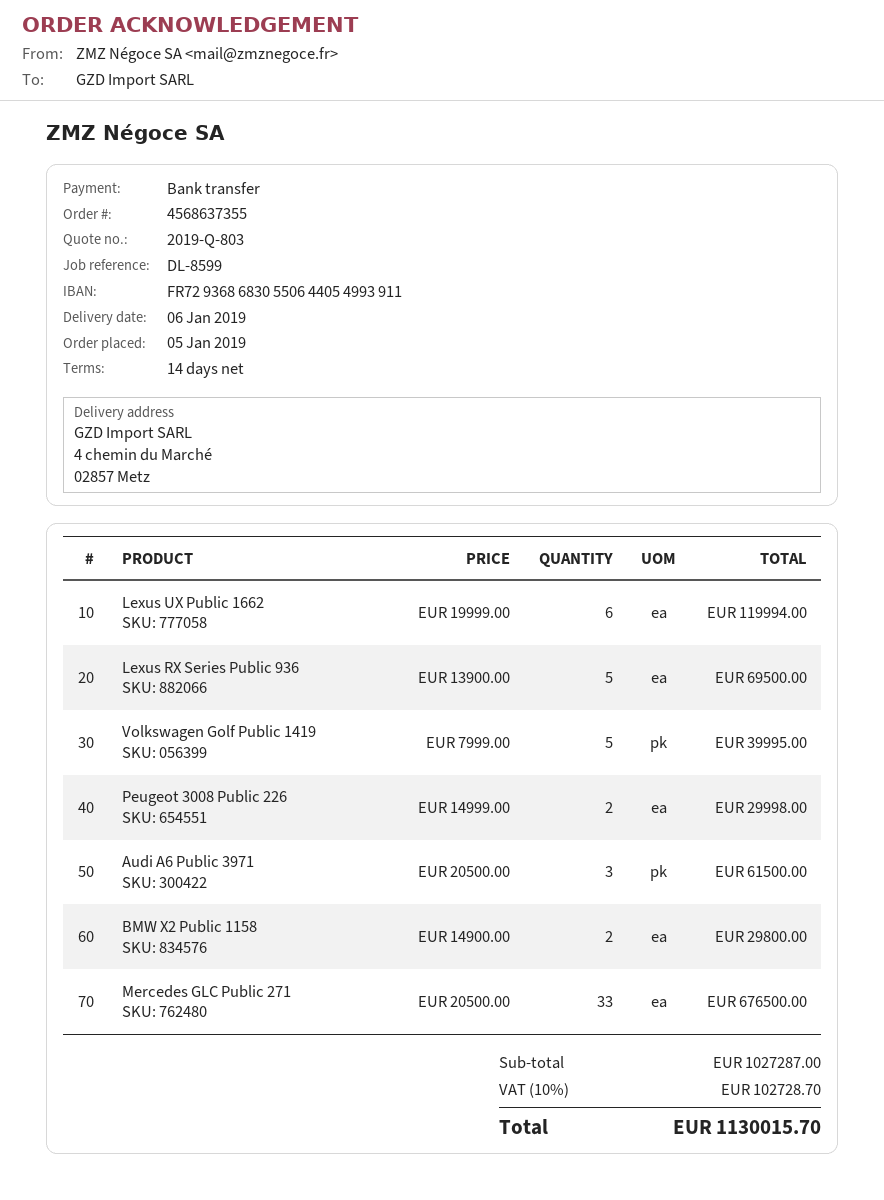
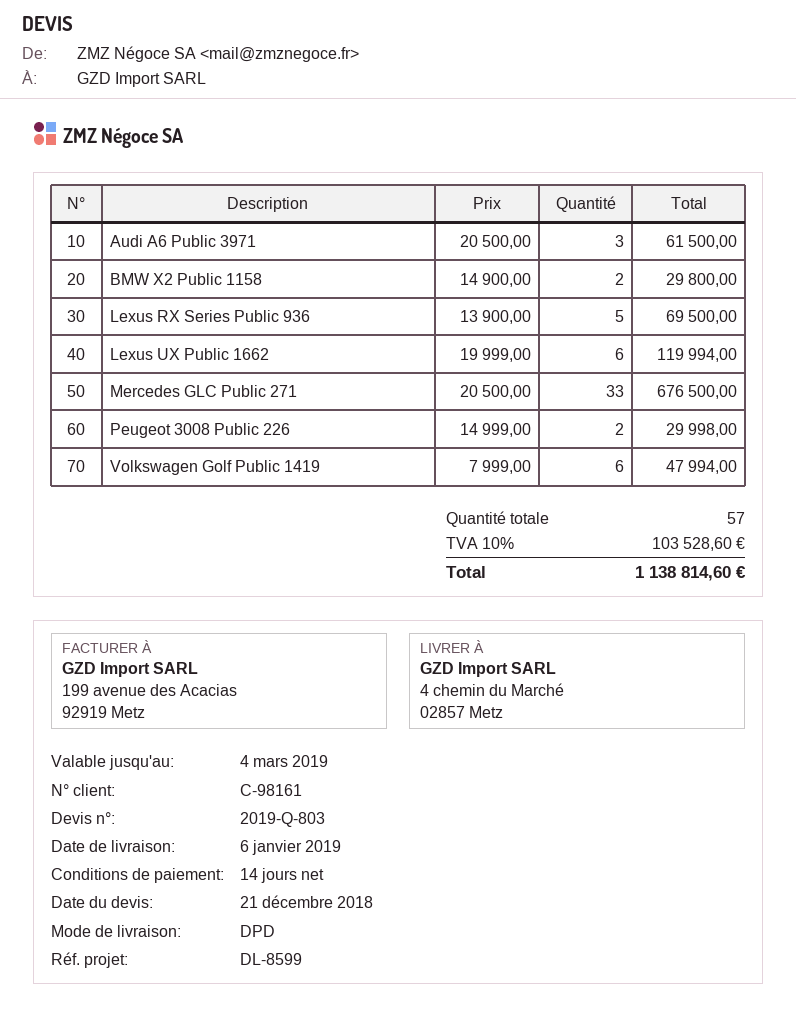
Volkswagen Golf Public 1419: 5 x 7999.00 = 39995.00 -> 6 x 7999.00 = 47994.00
tax: 10% = 102728.70 -> 10% = 103528.60
total: 1130015.70 -> 1138814.60

